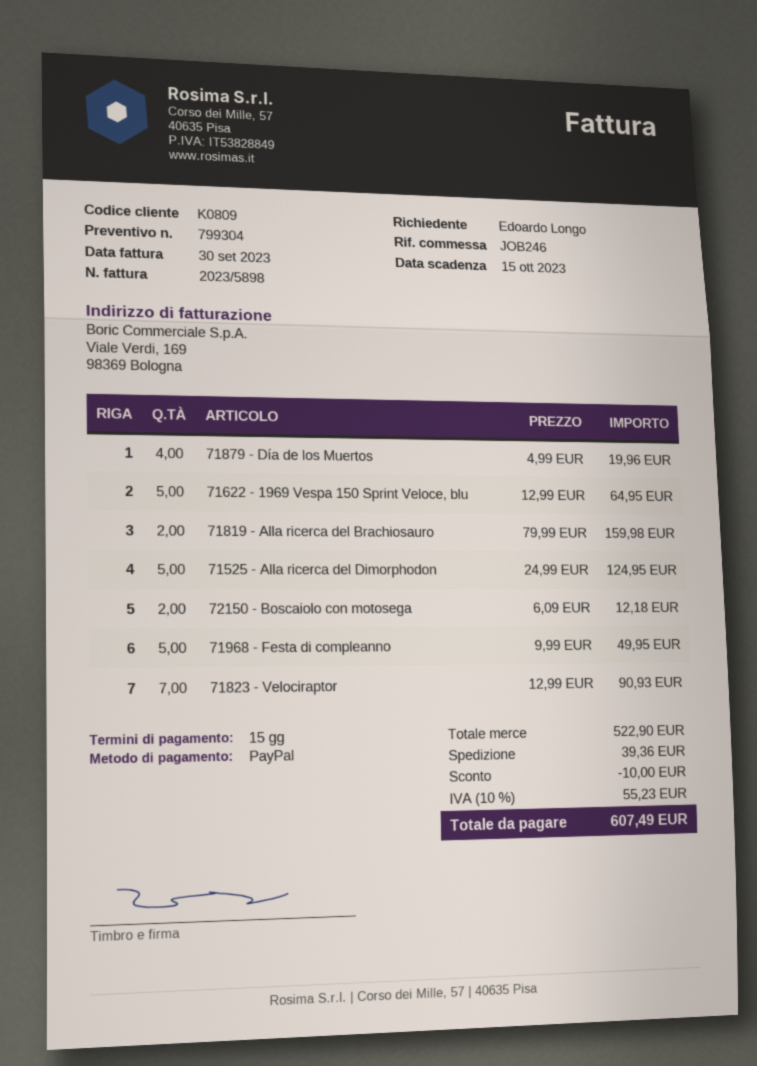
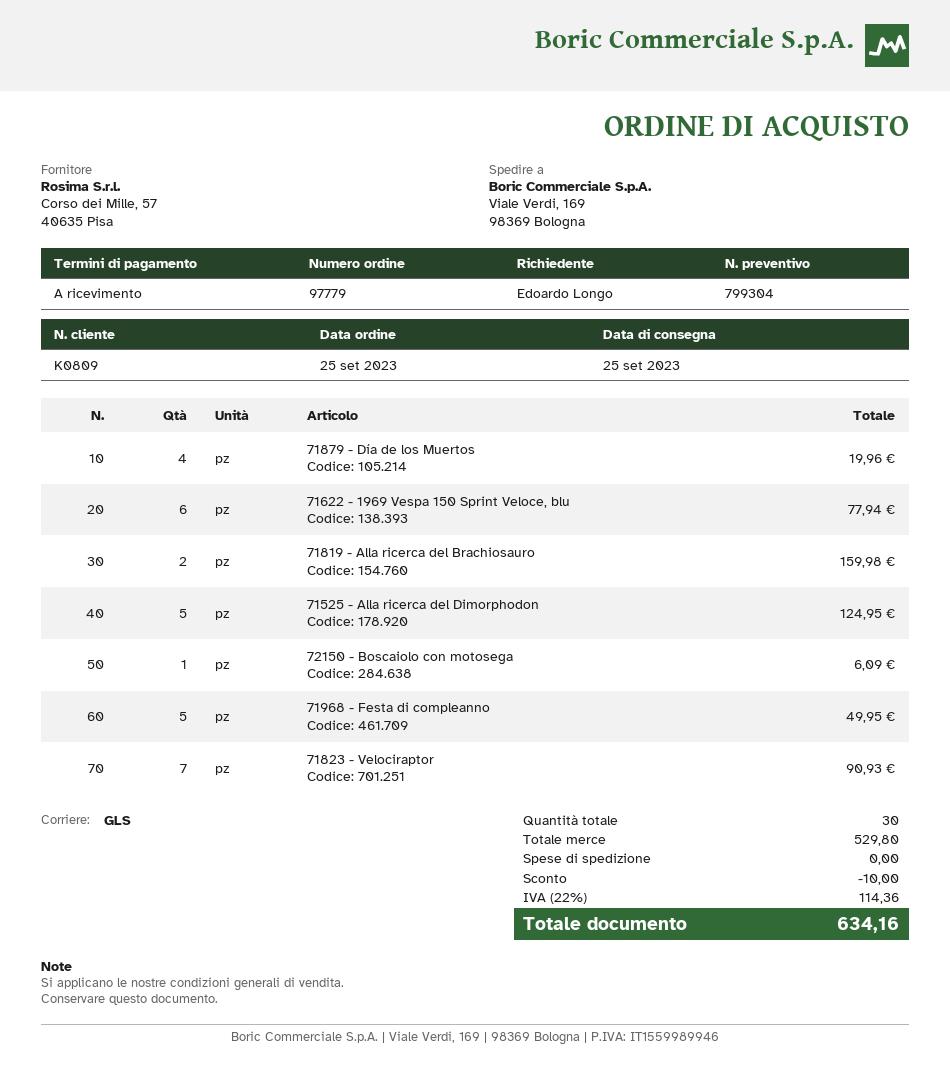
payment terms: 15 days -> on receipt
71622 - 1969 Vespa 150 Sprint Veloce, blu: 5 for 64.95 -> 6 for 77.94
72150 - Boscaiolo con motosega: 2 for 12.18 -> 1 for 6.09
subtotal: 522.90 -> 529.80
shipping: 39.36 -> 0.00
tax: 10% = 55.23 -> 22% = 114.36
total: 607.49 -> 634.16

